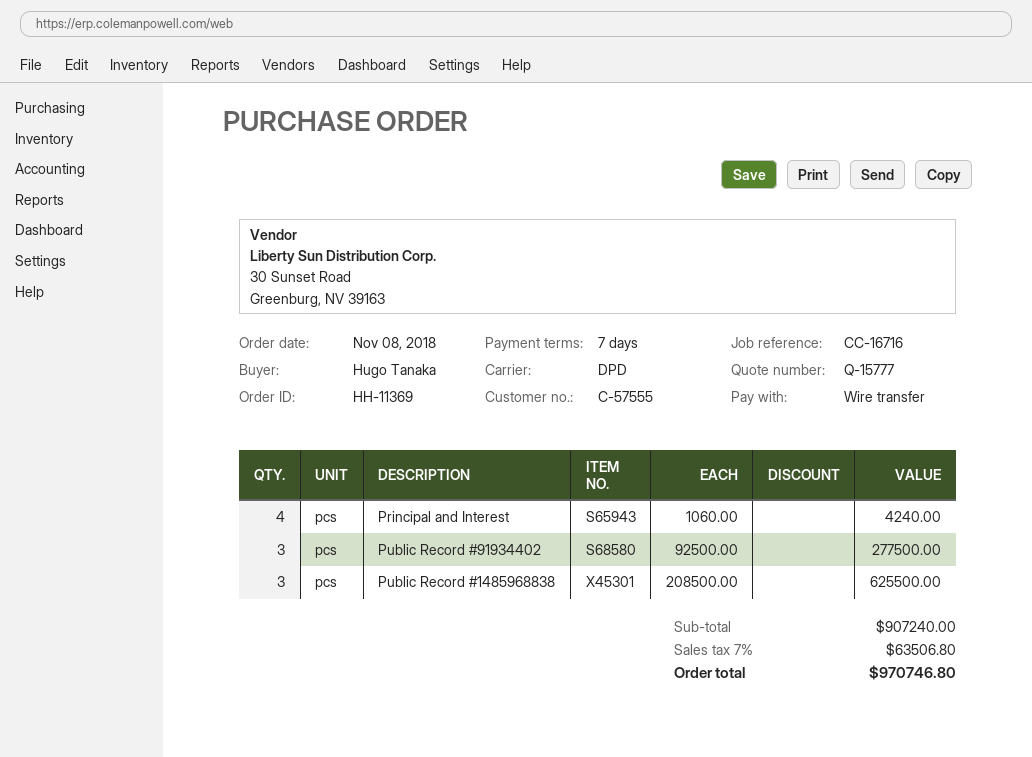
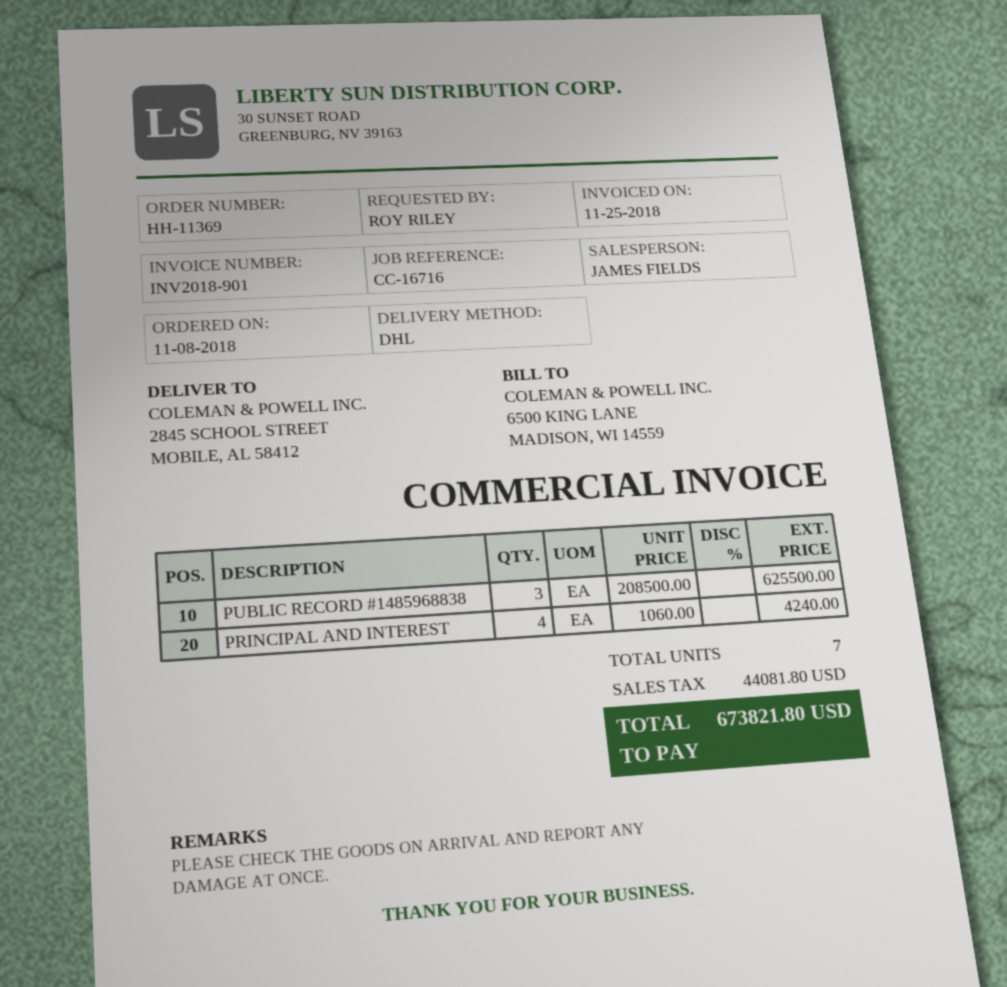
ordered by: Hugo Tanaka -> ROY RILEY
shipping method: DPD -> DHL
Public Record #91934402: 3 x 92500.00 = 277500.00 -> none
tax: 63506.80 -> 44081.80
total: 970746.80 -> 673821.80

